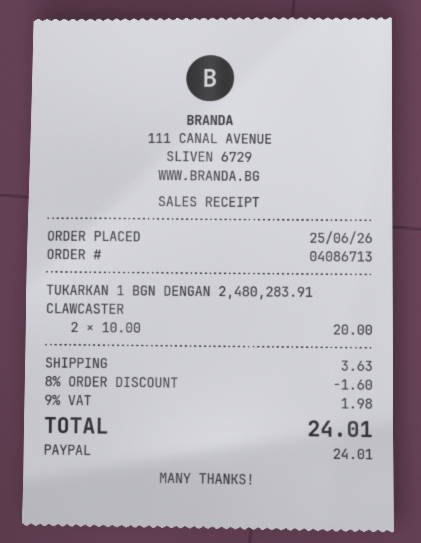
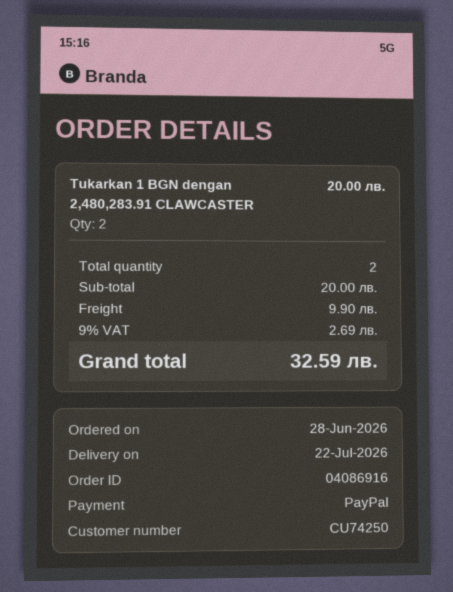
order number: 04086713 -> 04086916
order date: 2026-06-25 -> 2026-06-28
discount: 8% = 1.60 -> none
shipping: 3.63 -> 9.90
tax: 9% = 1.98 -> 9% = 2.69
total: 24.01 -> 32.59

